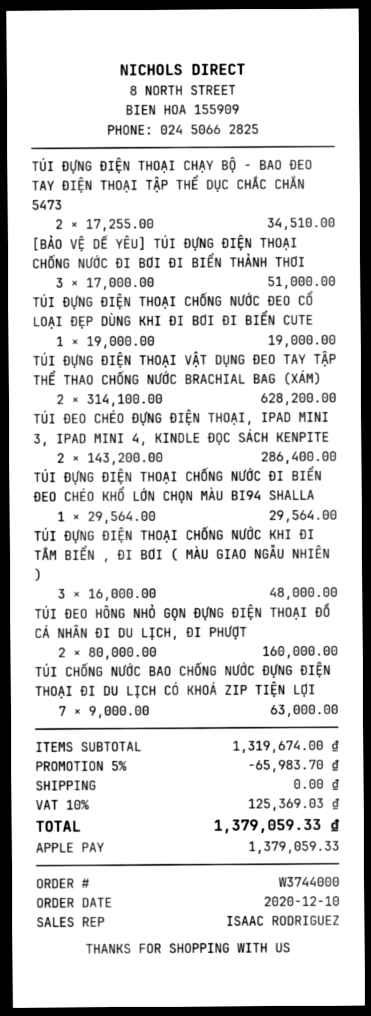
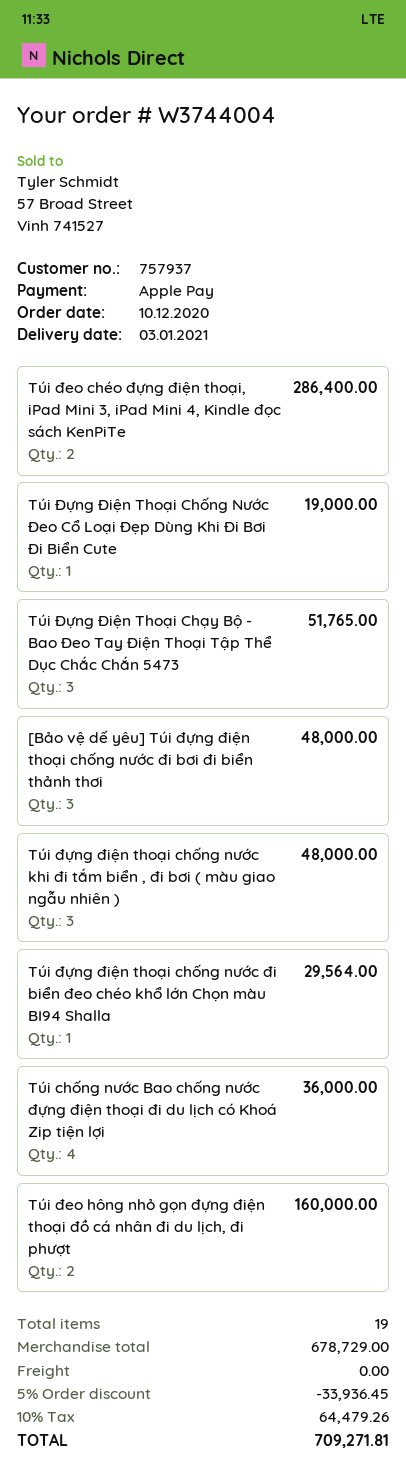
order number: W3744000 -> W3744004
TÚI ĐỰNG ĐIỆN THOẠI CHẠY BỘ - BAO ĐEO TAY ĐIỆN THOẠI TẬP THỂ DỤC CHẮC CHẮN 5473: 2 for 34510.00 -> 3 for 51765.00
[BẢO VỆ DẾ YÊU] TÚI ĐỰNG ĐIỆN THOẠI CHỐNG NƯỚC ĐI BƠI ĐI BIỂN THẢNH THƠI: 3 for 51000.00 -> 3 for 48000.00
TÚI ĐỰNG ĐIỆN THOẠI VẬT DỤNG ĐEO TAY TẬP THỂ THAO CHỐNG NƯỚC BRACHIAL BAG (XÁM): 2 for 628200.00 -> none
TÚI CHỐNG NƯỚC BAO CHỐNG NƯỚC ĐỰNG ĐIỆN THOẠI ĐI DU LỊCH CÓ KHOÁ ZIP TIỆN LỢI: 7 for 63000.00 -> 4 for 36000.00
subtotal: 1319674.00 -> 678729.00
discount: 5% = 65983.70 -> 5% = 33936.45
tax: 10% = 125369.03 -> 10% = 64479.26
total: 1379059.33 -> 709271.81

